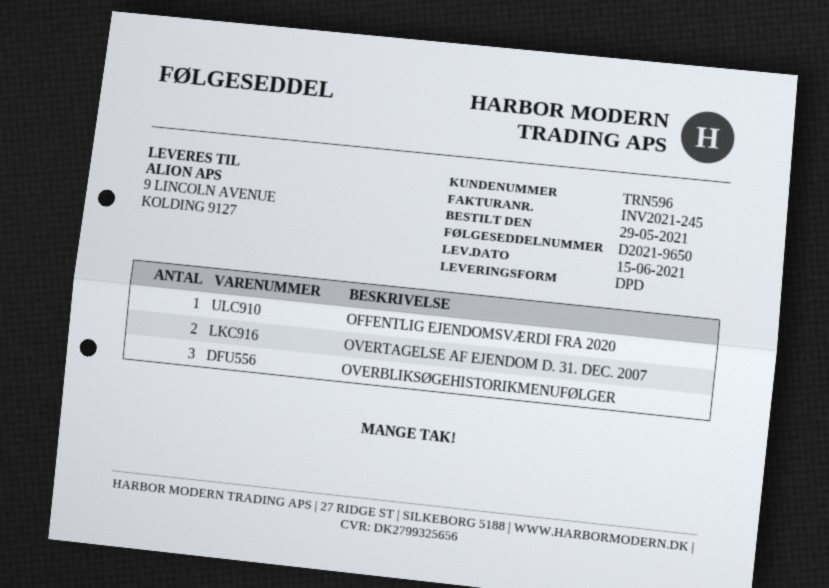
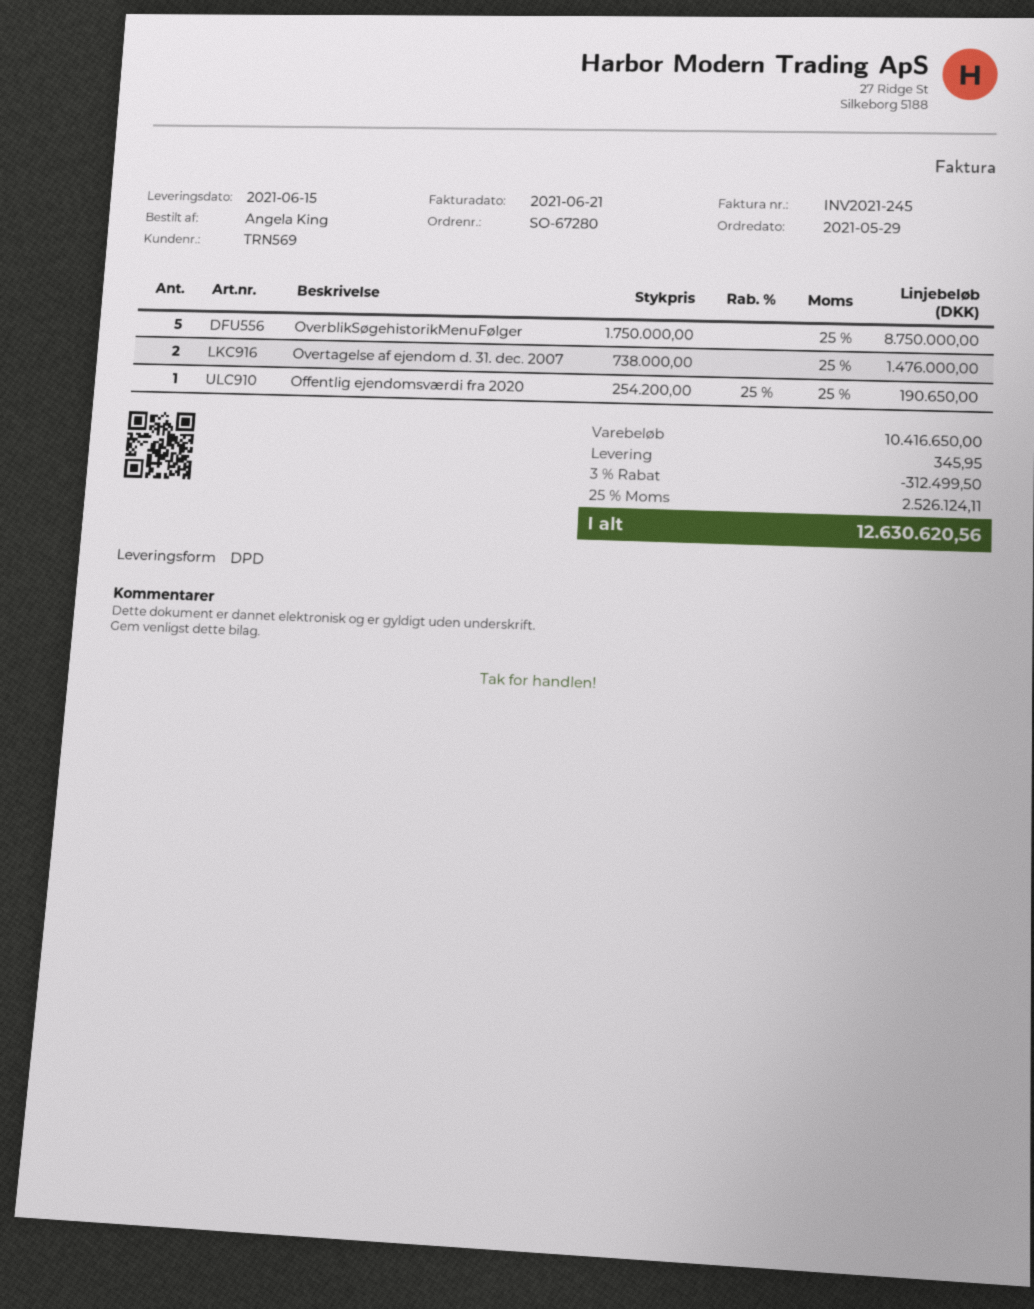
customer number: TRN596 -> TRN569
OVERBLIKSØGEHISTORIKMENUFØLGER: 3 -> 5

